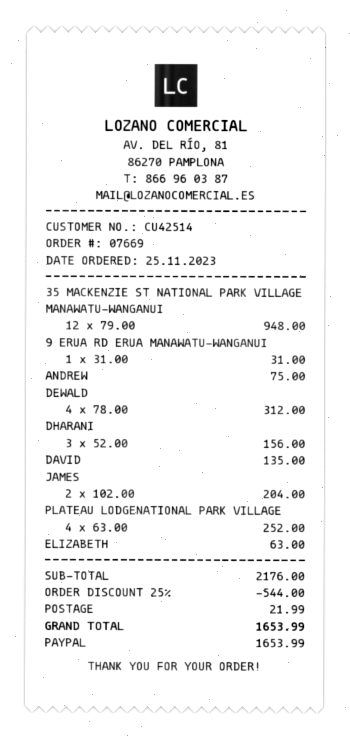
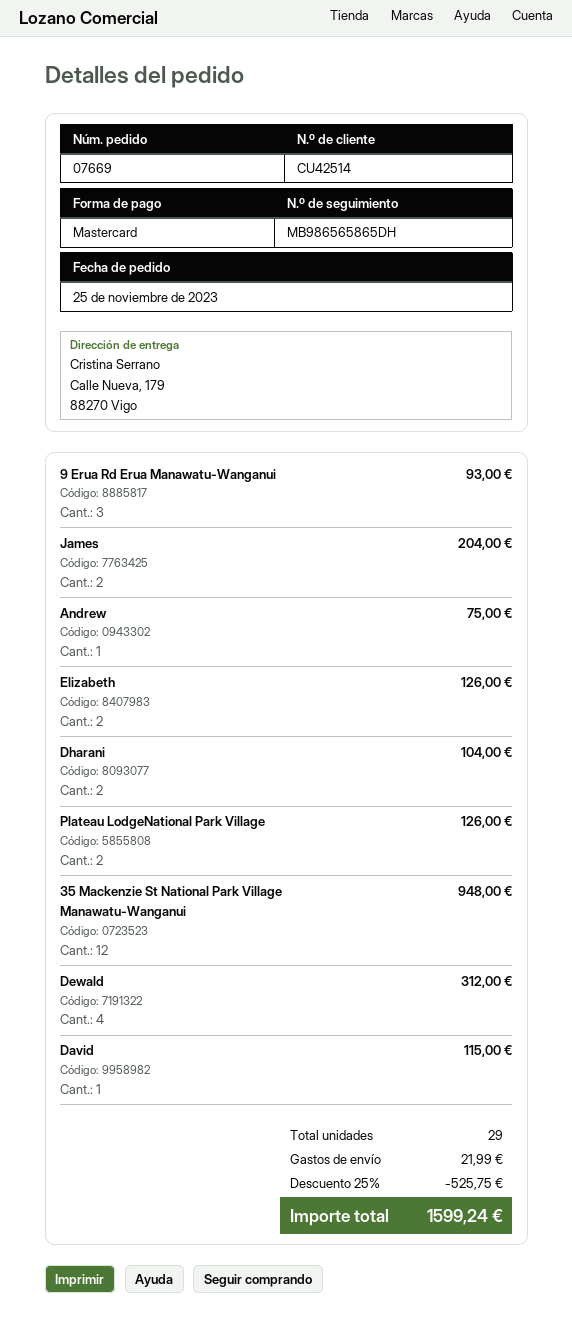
payment method: PayPal -> Mastercard
9 ERUA RD ERUA MANAWATU-WANGANUI: 1 for 31.00 -> 3 for 93.00
DHARANI: 3 for 156.00 -> 2 for 104.00
DAVID: 1 for 135.00 -> 1 for 115.00
PLATEAU LODGENATIONAL PARK VILLAGE: 4 for 252.00 -> 2 for 126.00
ELIZABETH: 1 for 63.00 -> 2 for 126.00
discount: 25% = 544.00 -> 25% = 525.75
total: 1653.99 -> 1599.24

